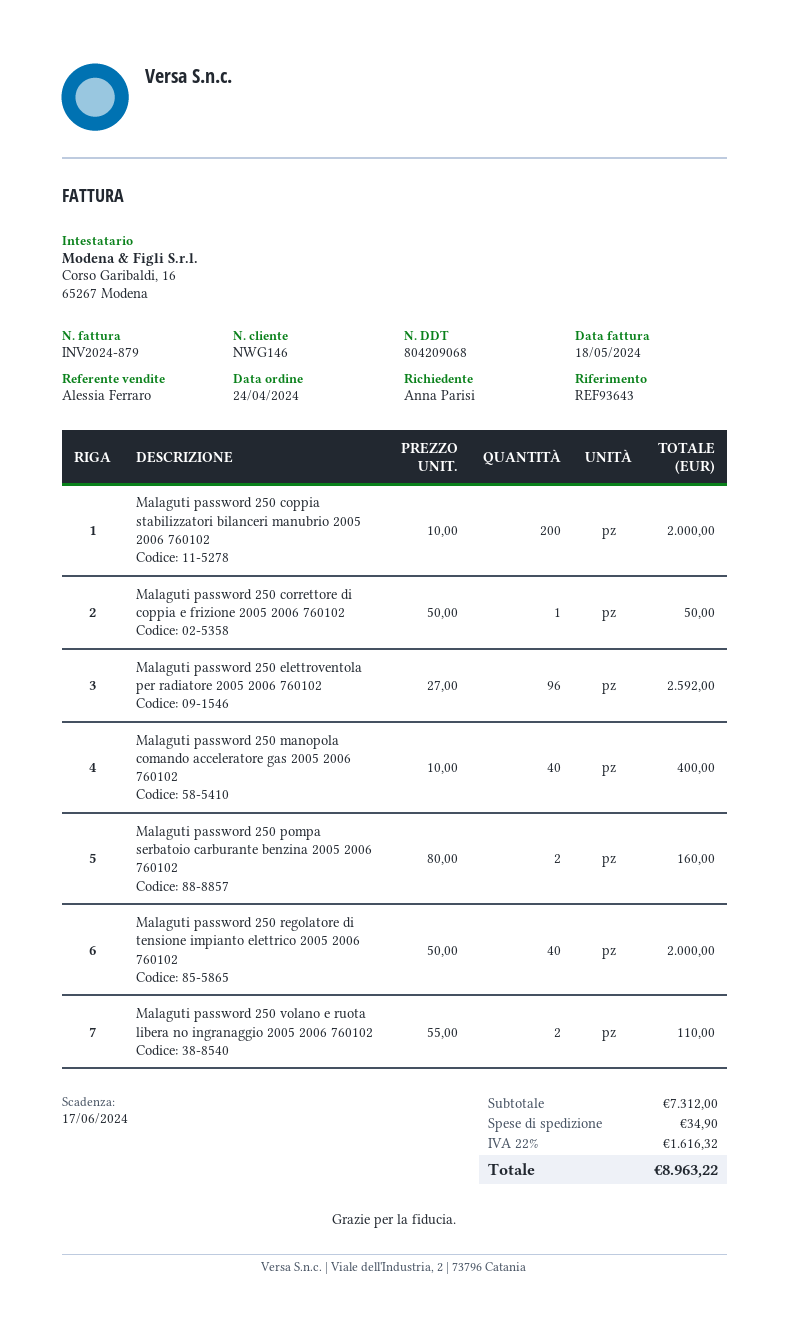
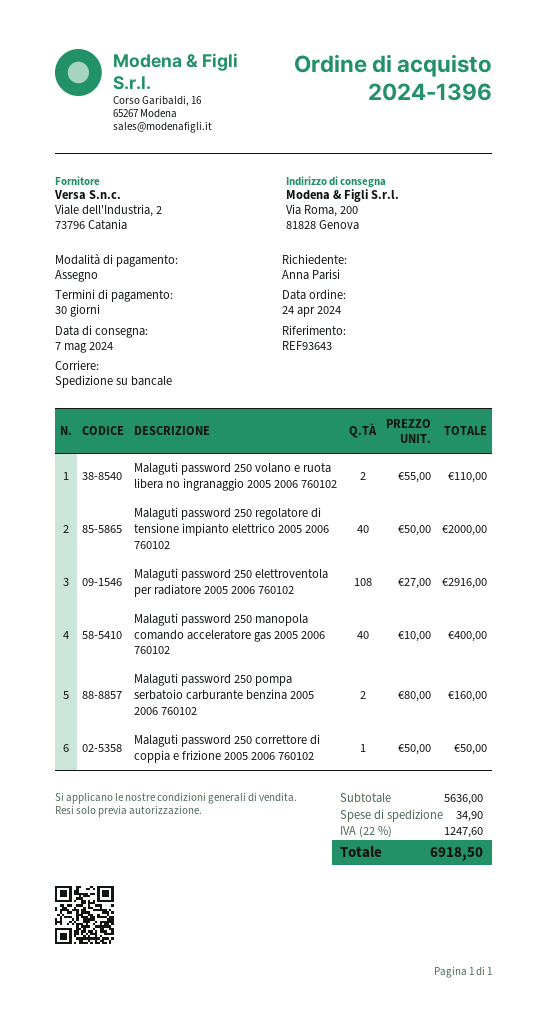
Malaguti password 250 coppia stabilizzatori bilanceri manubrio 2005 2006 760102: 200 x 10.00 = 2000.00 -> none
Malaguti password 250 elettroventola per radiatore 2005 2006 760102: 96 x 27.00 = 2592.00 -> 108 x 27.00 = 2916.00
subtotal: 7312.00 -> 5636.00
tax: 22% = 1616.32 -> 22% = 1247.60
total: 8963.22 -> 6918.50

